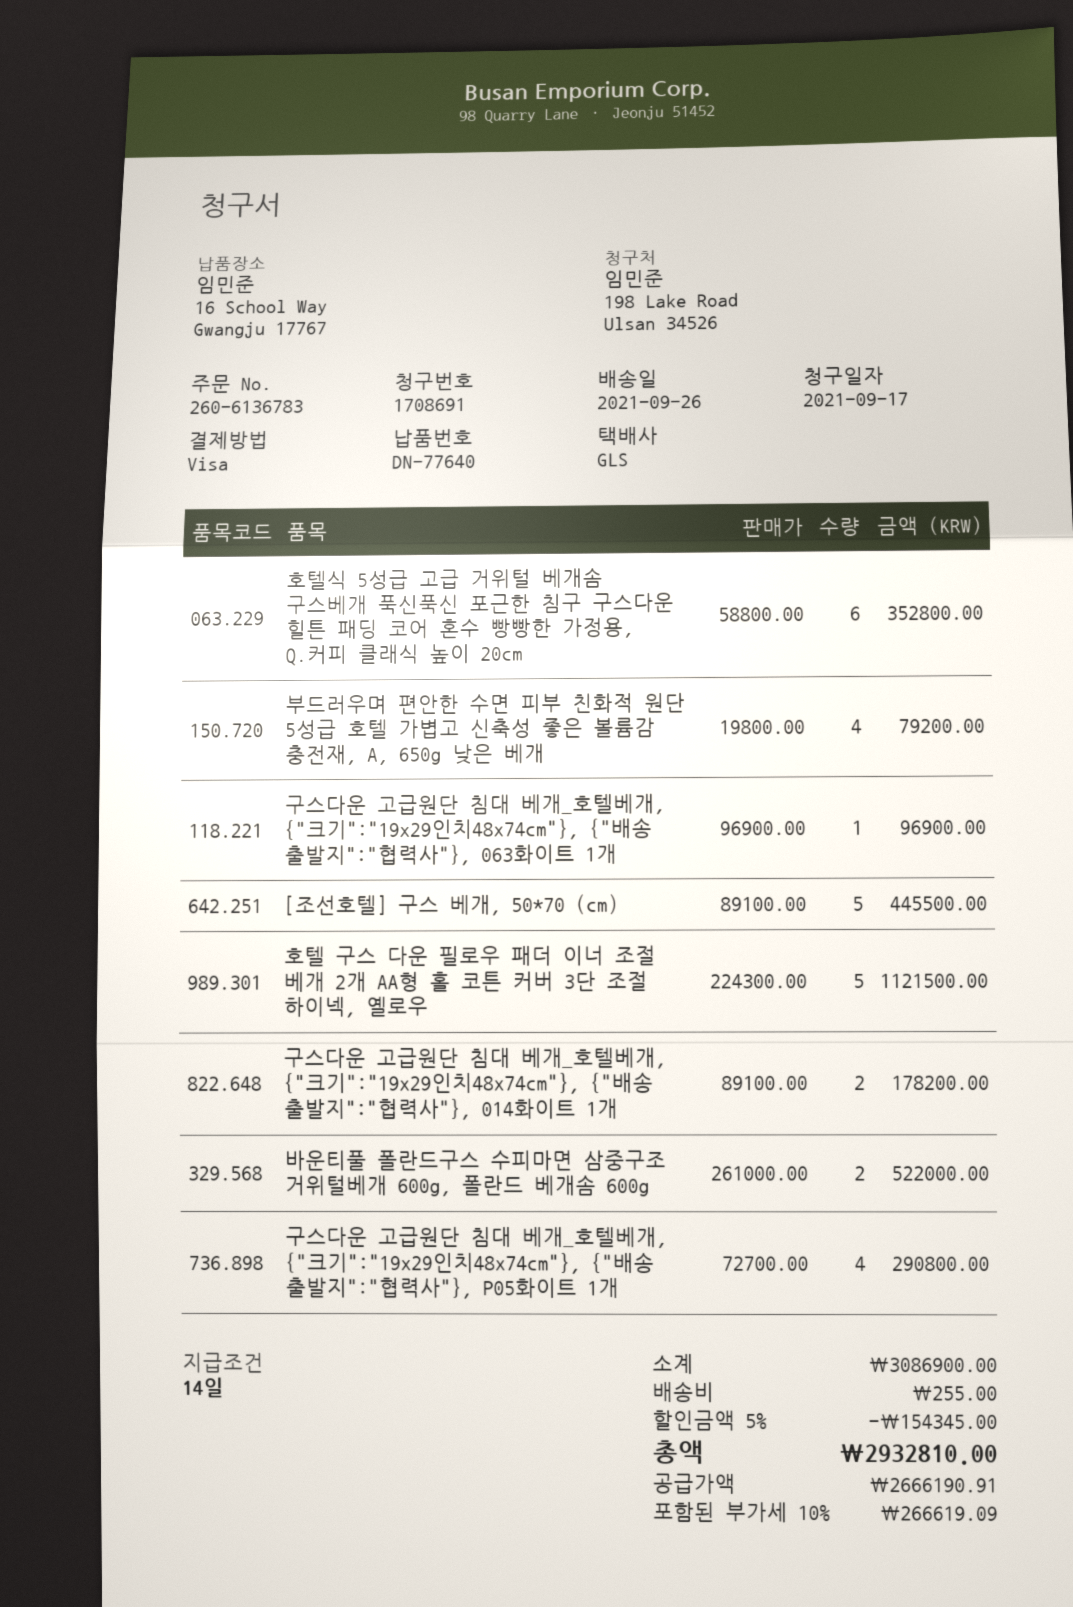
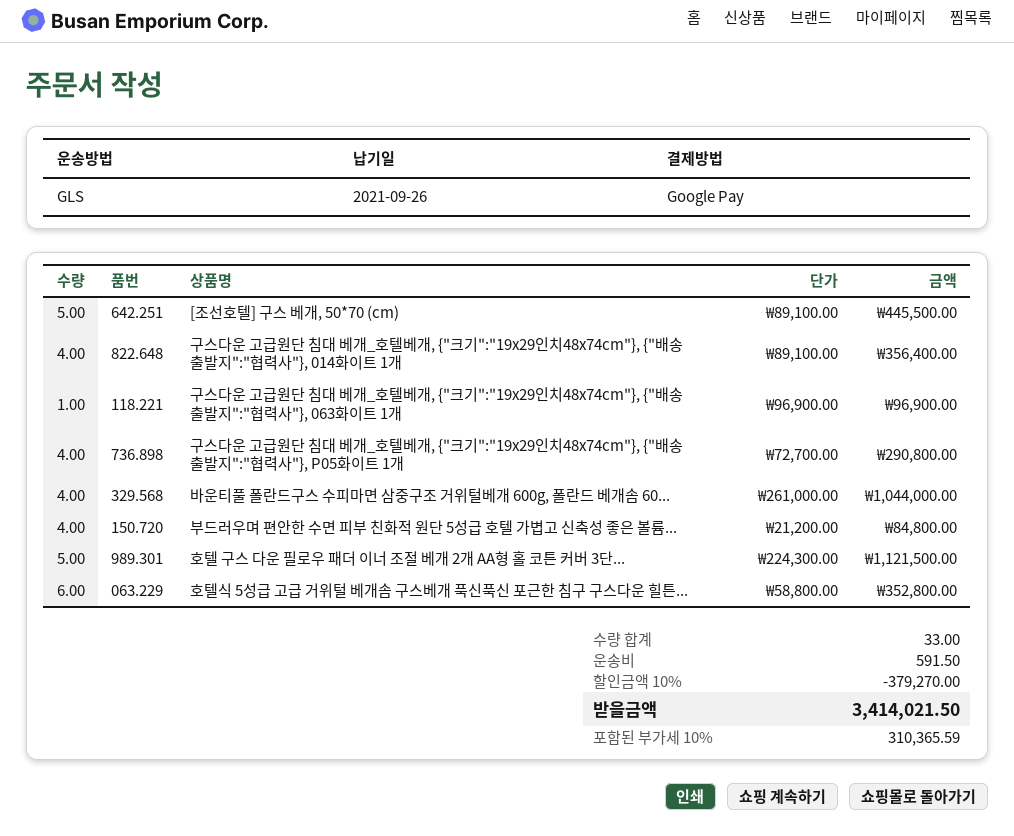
payment method: Visa -> Google Pay
부드러우며 편안한 수면 피부 친화적 원단 5성급 호텔 가볍고 신축성 좋은 볼륨감 충전재, A, 650g 낮은 베개: 4 x 19800.00 = 79200.00 -> 4 x 21200.00 = 84800.00
구스다운 고급원단 침대 베개_호텔베개, {"크기":"19x29인치48x74cm"}, {"배송 출발지":"협력사"}, 014화이트 1개: 2 x 89100.00 = 178200.00 -> 4 x 89100.00 = 356400.00
바운티풀 폴란드구스 수피마면 삼중구조 거위털베개 600g, 폴란드 베개솜 600g: 2 x 261000.00 = 522000.00 -> 4 x 261000.00 = 1044000.00
discount: 5% = 154345.00 -> 10% = 379270.00
shipping: 255.00 -> 591.50
tax: 10% = 266619.09 -> 10% = 310365.59
total: 2932810.00 -> 3414021.50

